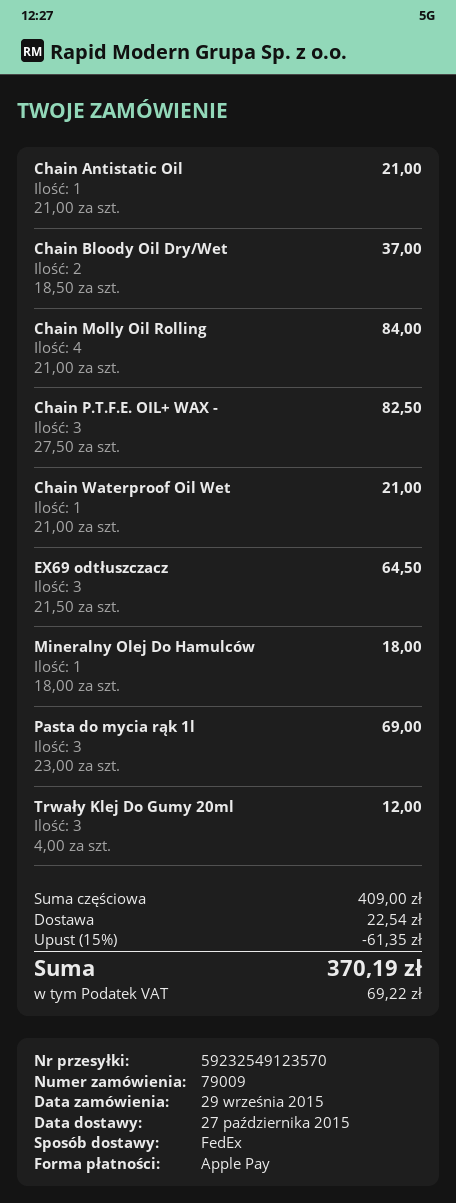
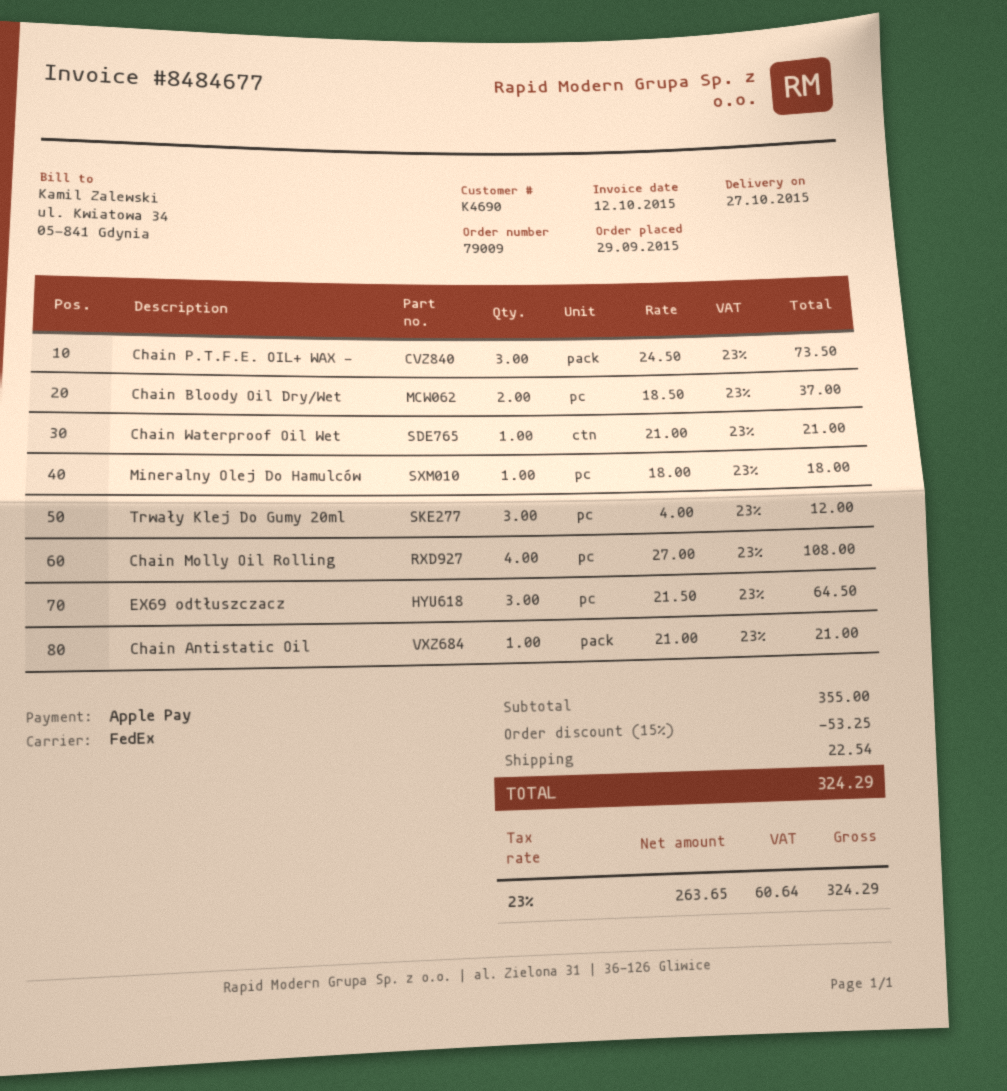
Chain Molly Oil Rolling: 4 x 21.00 = 84.00 -> 4 x 27.00 = 108.00
Chain P.T.F.E. OIL+ WAX -: 3 x 27.50 = 82.50 -> 3 x 24.50 = 73.50
Pasta do mycia rąk 1l: 3 x 23.00 = 69.00 -> none
subtotal: 409.00 -> 355.00
discount: 15% = 61.35 -> 15% = 53.25
tax: 69.22 -> 60.64
total: 370.19 -> 324.29

